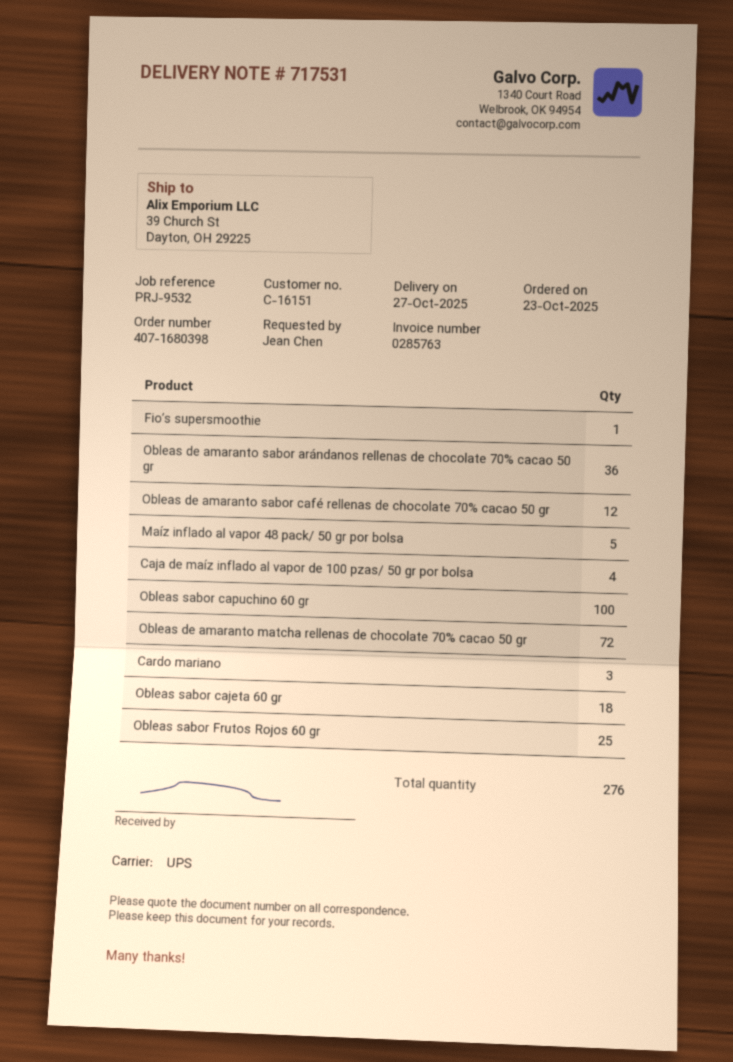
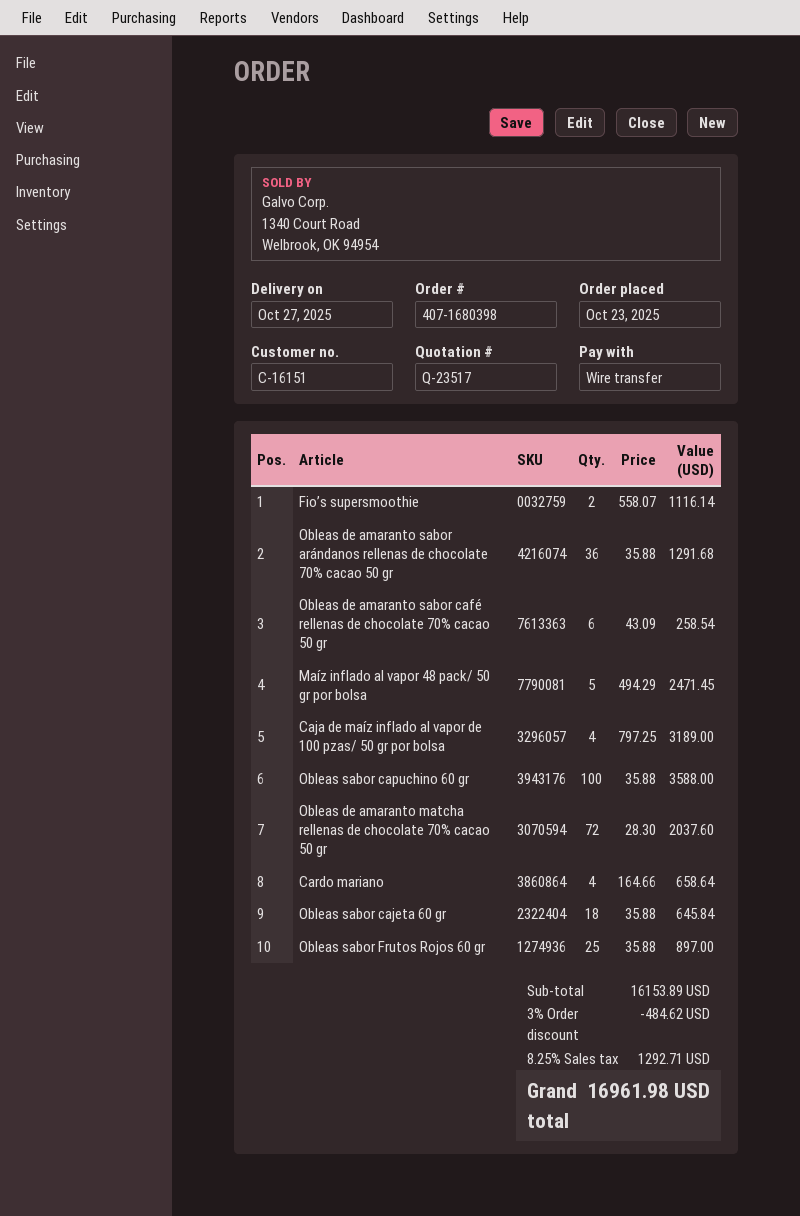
Fio’s supersmoothie: 1 -> 2
Obleas de amaranto sabor café rellenas de chocolate 70% cacao 50 gr: 12 -> 6
Cardo mariano: 3 -> 4

